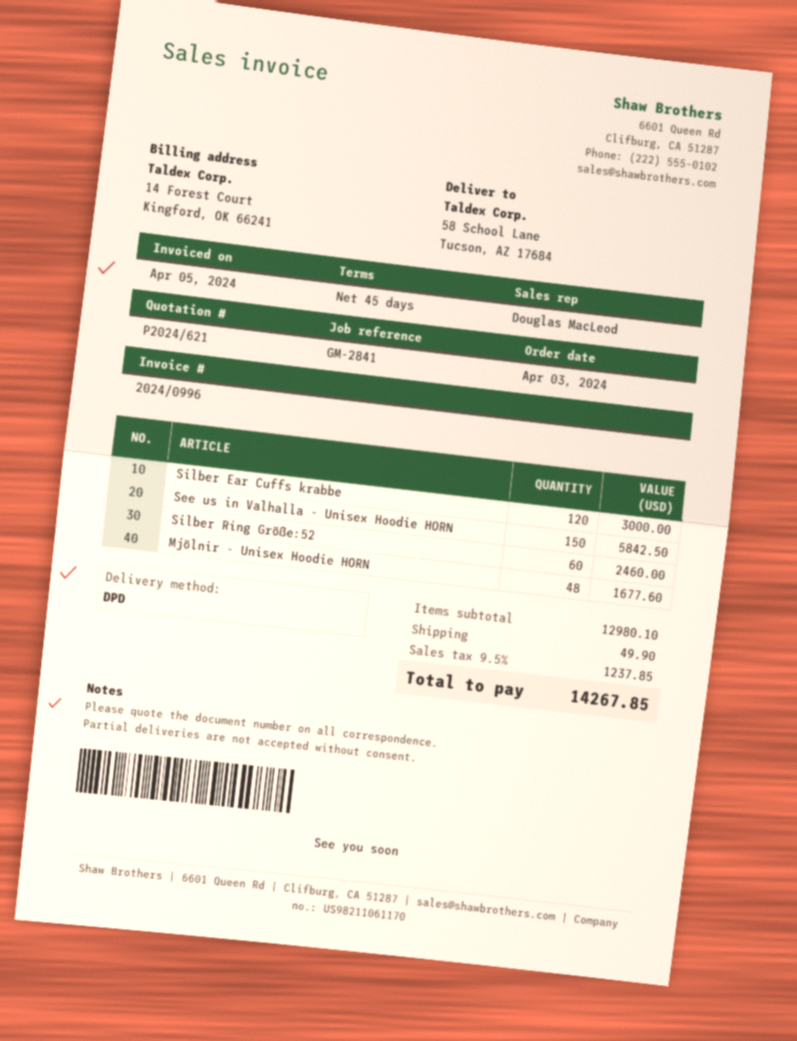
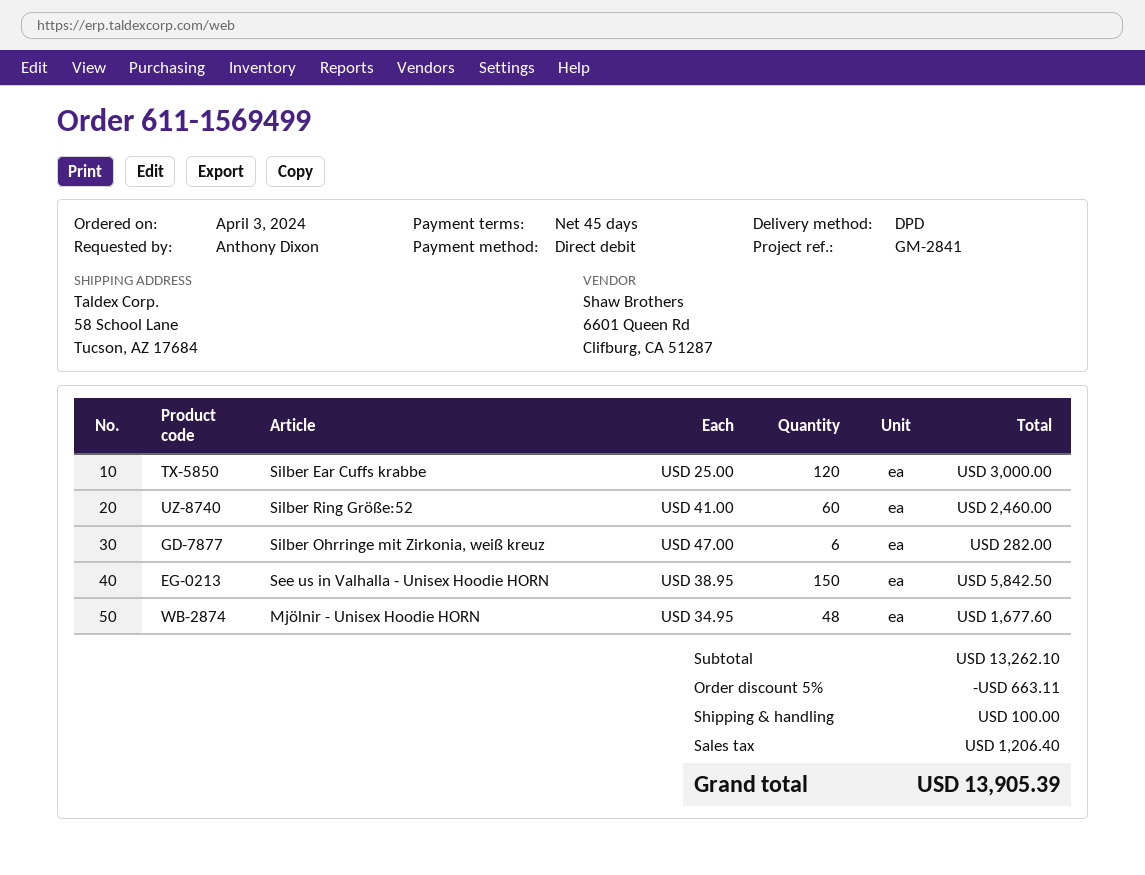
Silber Ohrringe mit Zirkonia, weiß kreuz: none -> 6 for 282.00
subtotal: 12980.10 -> 13262.10
discount: none -> 5% = 663.11
shipping: 49.90 -> 100.00
tax: 1237.85 -> 1206.40
total: 14267.85 -> 13905.39

